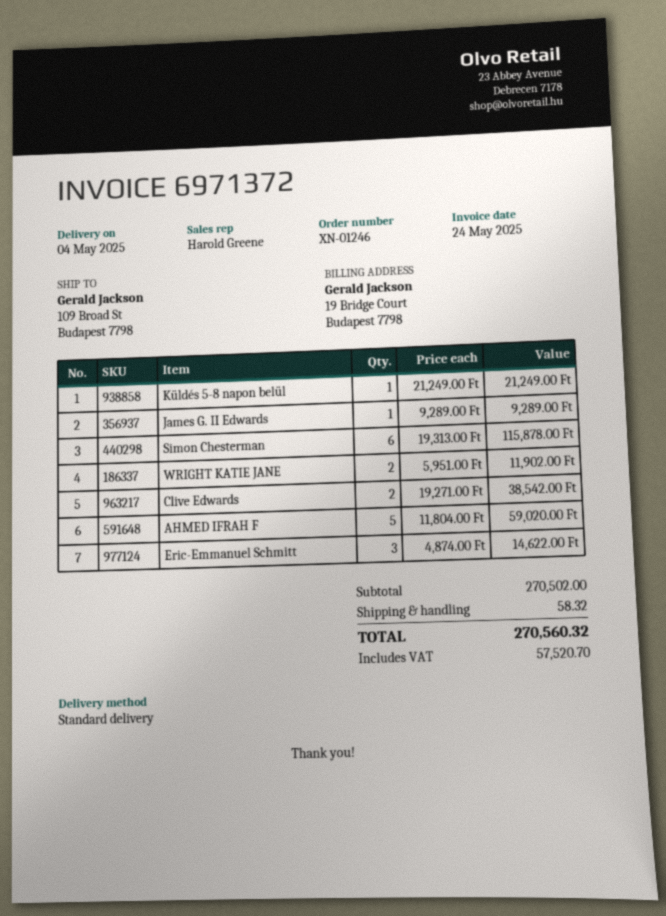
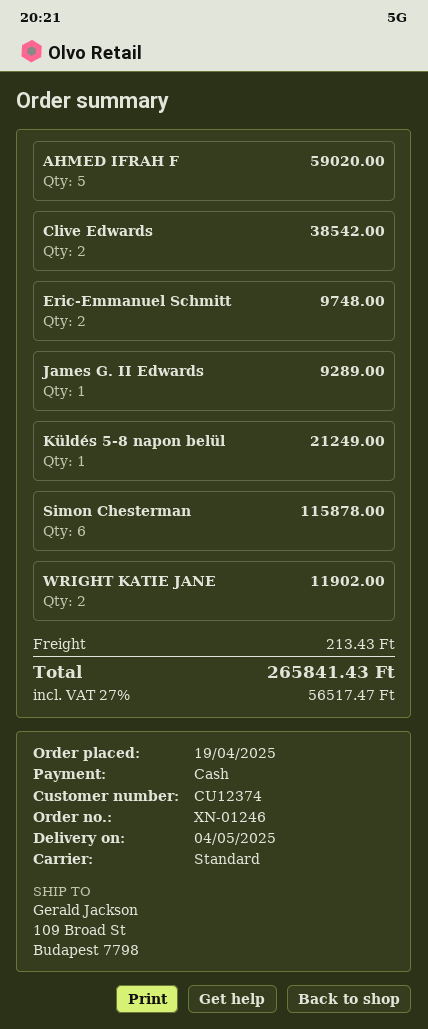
Eric-Emmanuel Schmitt: 3 for 14622.00 -> 2 for 9748.00
shipping: 58.32 -> 213.43
tax: 57520.70 -> 56517.47
total: 270560.32 -> 265841.43

